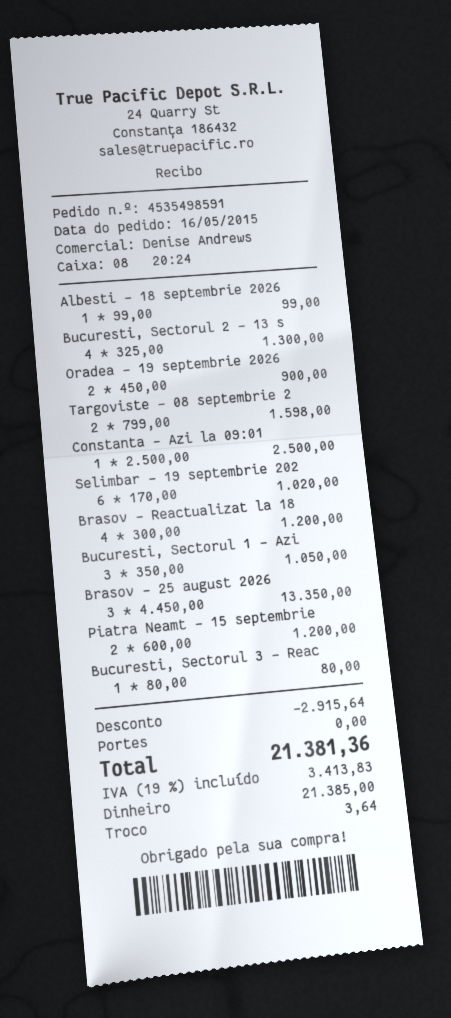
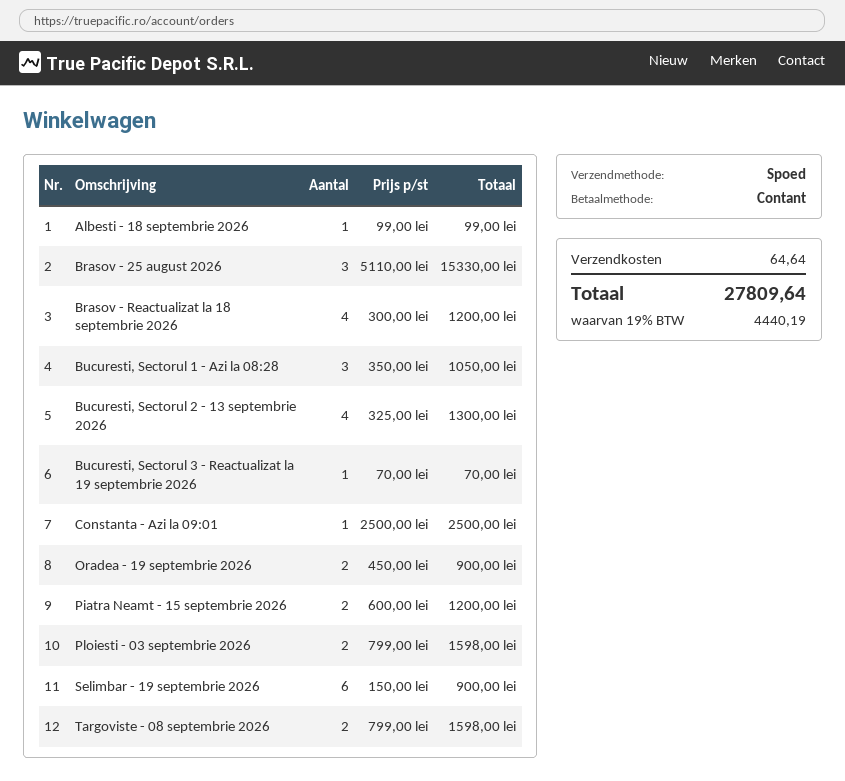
Selimbar - 19 septembrie 202: 6 x 170.00 = 1020.00 -> 6 x 150.00 = 900.00
Brasov - 25 august 2026: 3 x 4450.00 = 13350.00 -> 3 x 5110.00 = 15330.00
Bucuresti, Sectorul 3 - Reac: 1 x 80.00 = 80.00 -> 1 x 70.00 = 70.00
Ploiesti - 03 septembrie 2026: none -> 2 x 799.00 = 1598.00
discount: 2915.64 -> none
shipping: 0.00 -> 64.64
tax: 19% = 3413.83 -> 19% = 4440.19
total: 21381.36 -> 27809.64

